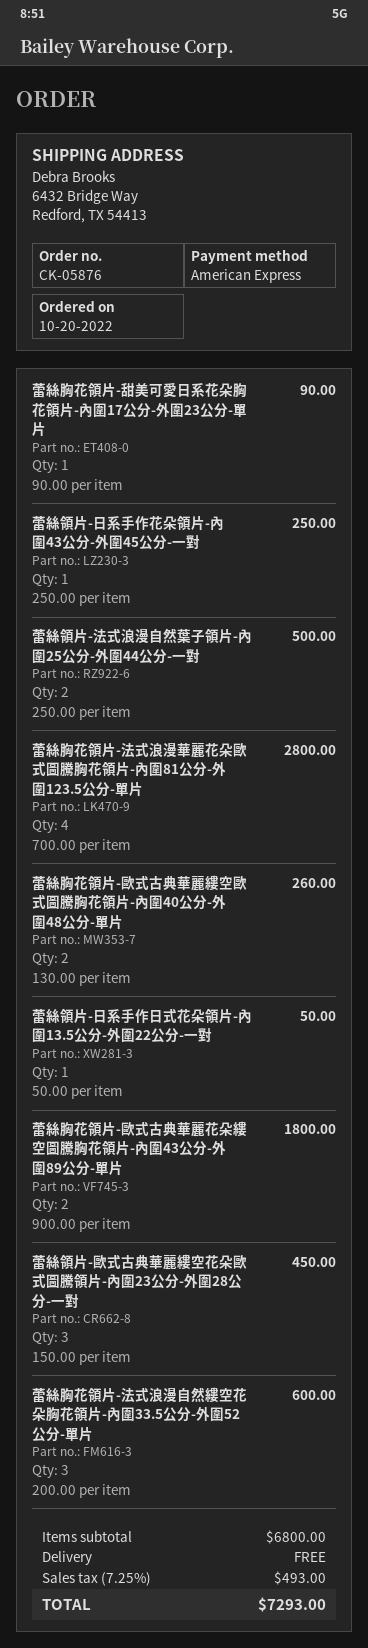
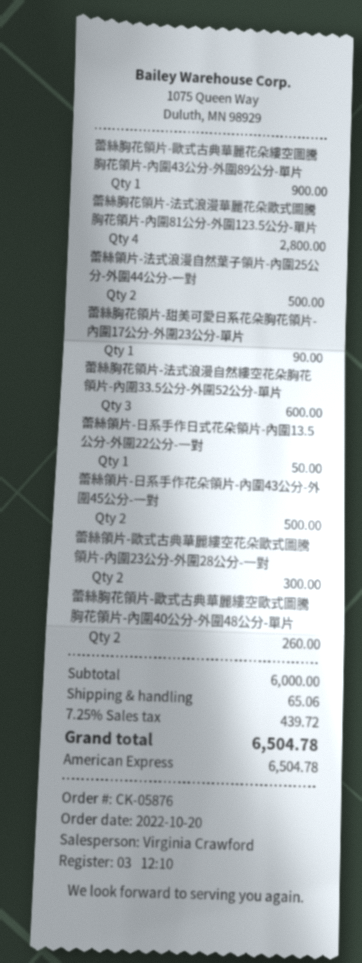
蕾絲領片-日系手作花朵領片-內圍43公分-外圍45公分-一對: 1 for 250.00 -> 2 for 500.00
蕾絲胸花領片-歐式古典華麗花朵縷空圖騰胸花領片-內圍43公分-外圍89公分-單片: 2 for 1800.00 -> 1 for 900.00
蕾絲領片-歐式古典華麗縷空花朵歐式圖騰領片-內圍23公分-外圍28公分-一對: 3 for 450.00 -> 2 for 300.00
subtotal: 6800.00 -> 6000.00
shipping: 0.00 -> 65.06
tax: 7.25% = 493.00 -> 7.25% = 439.72
total: 7293.00 -> 6504.78

